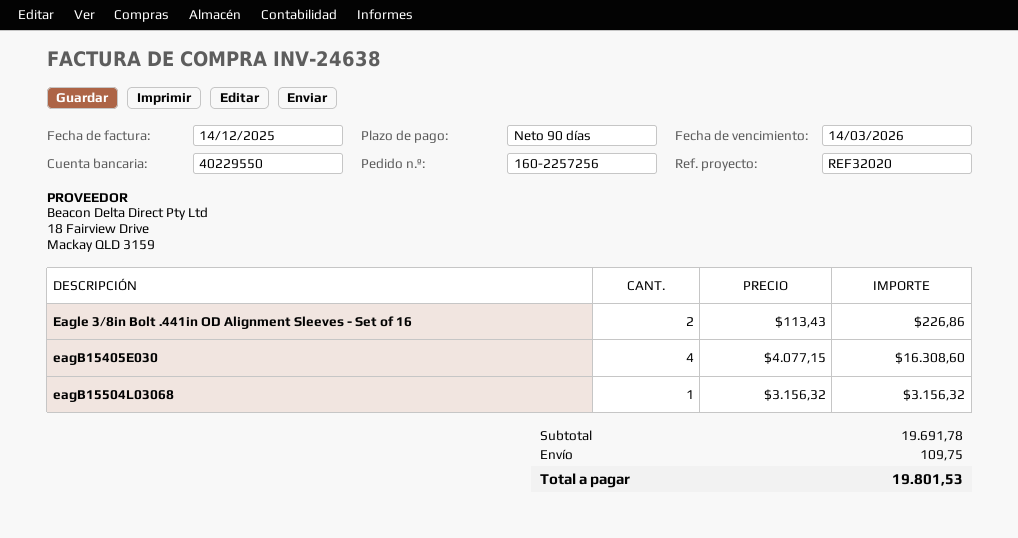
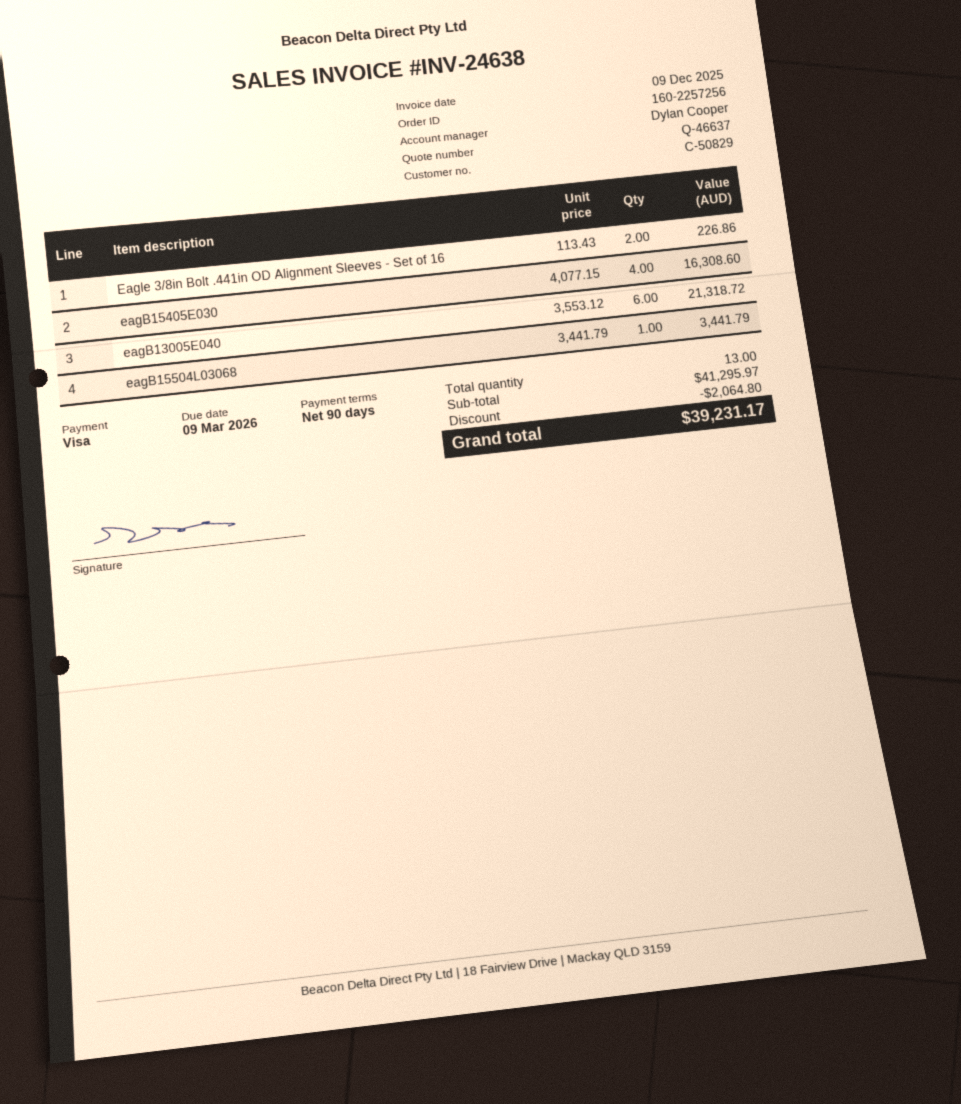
invoice date: 2025-12-14 -> 2025-12-09
due date: 2026-03-14 -> 2026-03-09
eagB15504L03068: 1 x 3156.32 = 3156.32 -> 1 x 3441.79 = 3441.79
eagB13005E040: none -> 6 x 3553.12 = 21318.72
subtotal: 19691.78 -> 41295.97
discount: none -> 2064.80
shipping: 109.75 -> none
total: 19801.53 -> 39231.17

